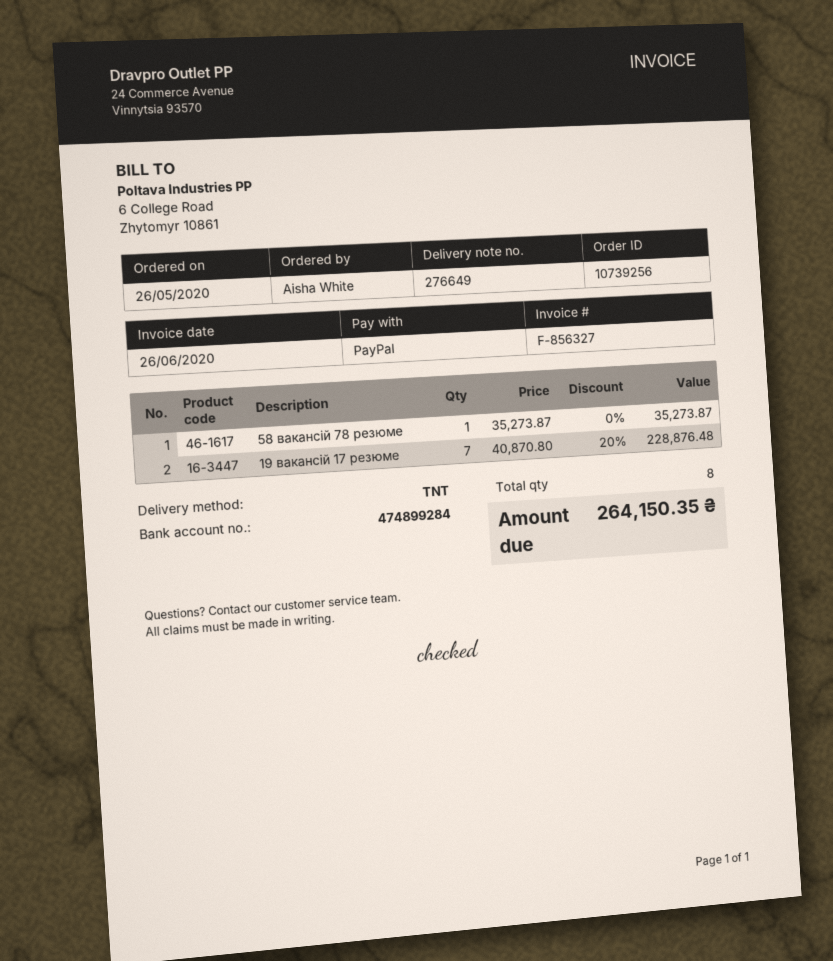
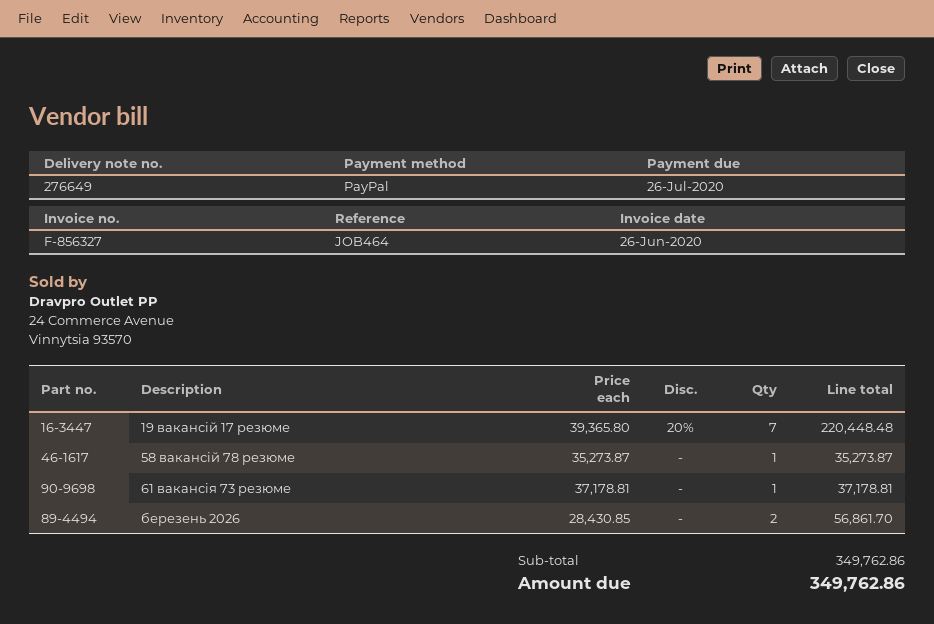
19 вакансій 17 резюме: 7 x 40870.80 - 20% = 228876.48 -> 7 x 39365.80 - 20% = 220448.48
61 вакансія 73 резюме: none -> 1 x 37178.81 = 37178.81
березень 2026: none -> 2 x 28430.85 = 56861.70
total: 264150.35 -> 349762.86

